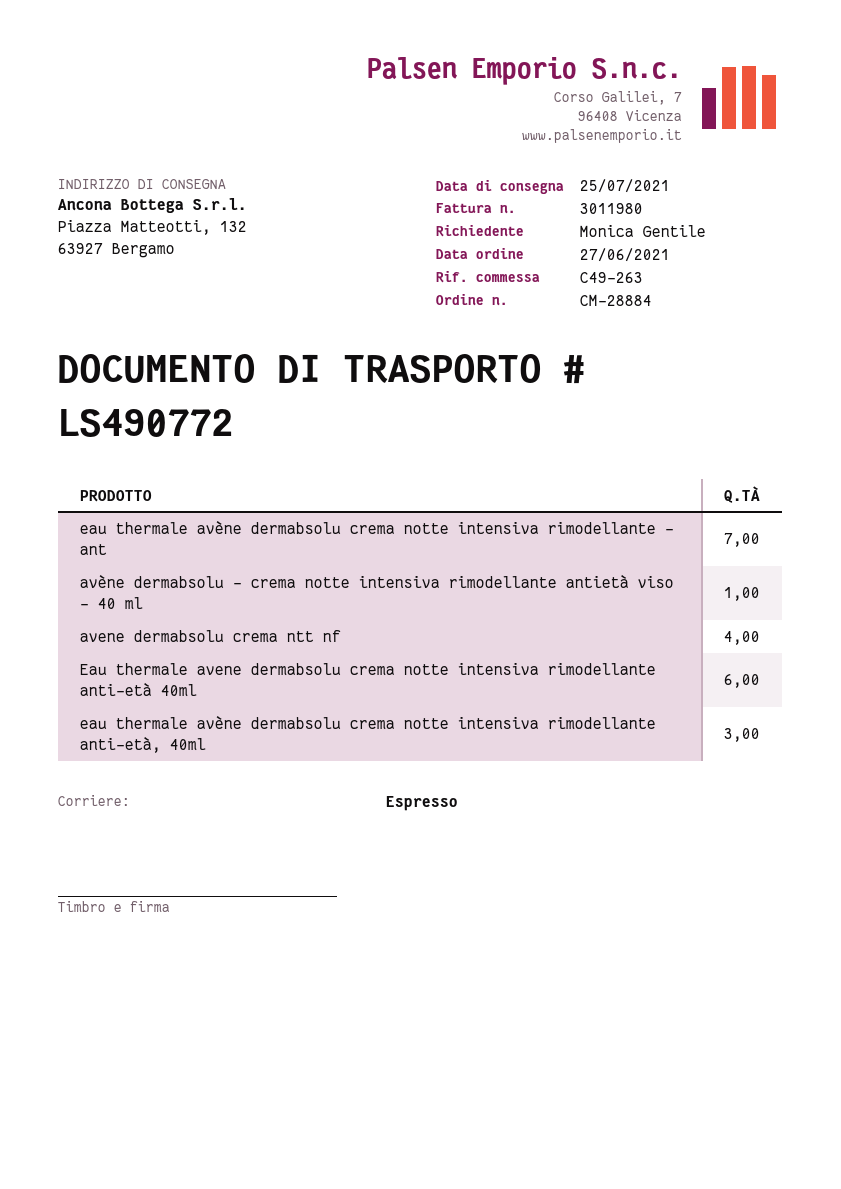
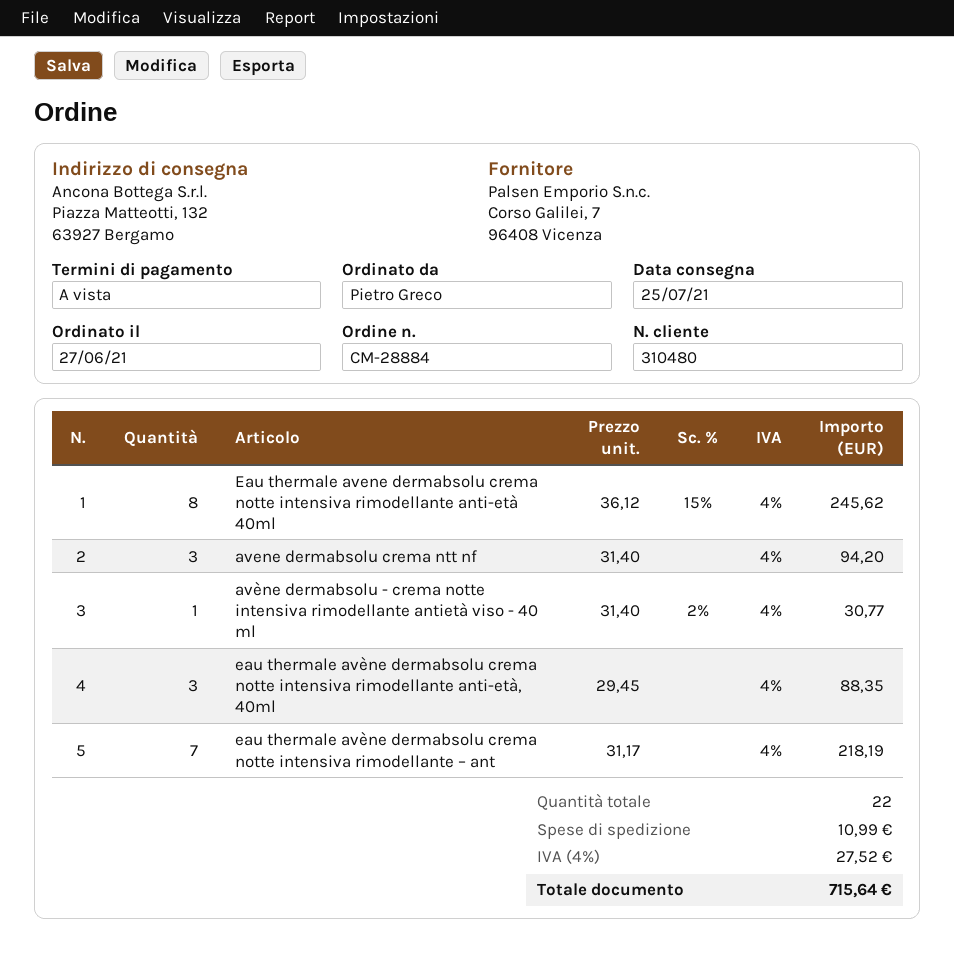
ordered by: Monica Gentile -> Pietro Greco
avene dermabsolu crema ntt nf: 4 -> 3
Eau thermale avene dermabsolu crema notte intensiva rimodellante anti-età 40ml: 6 -> 8

